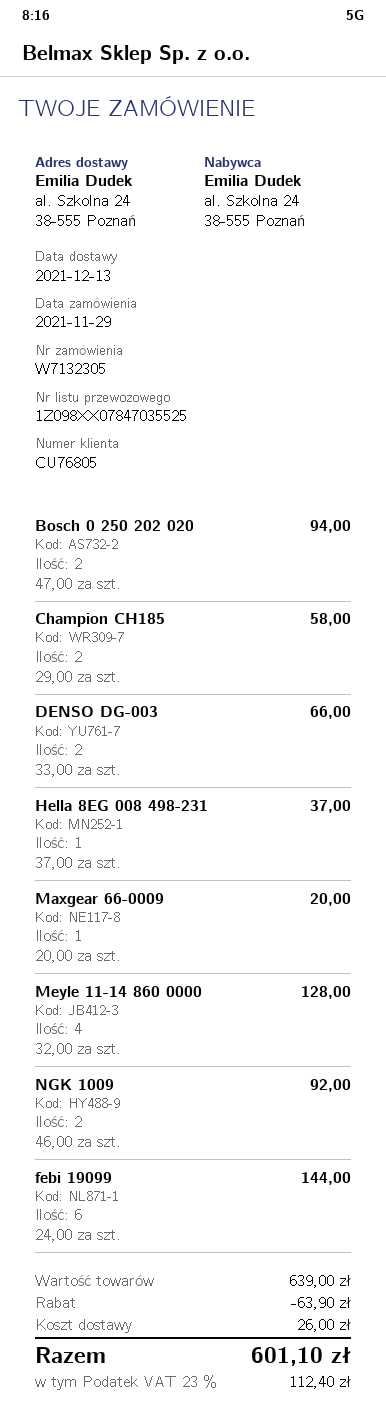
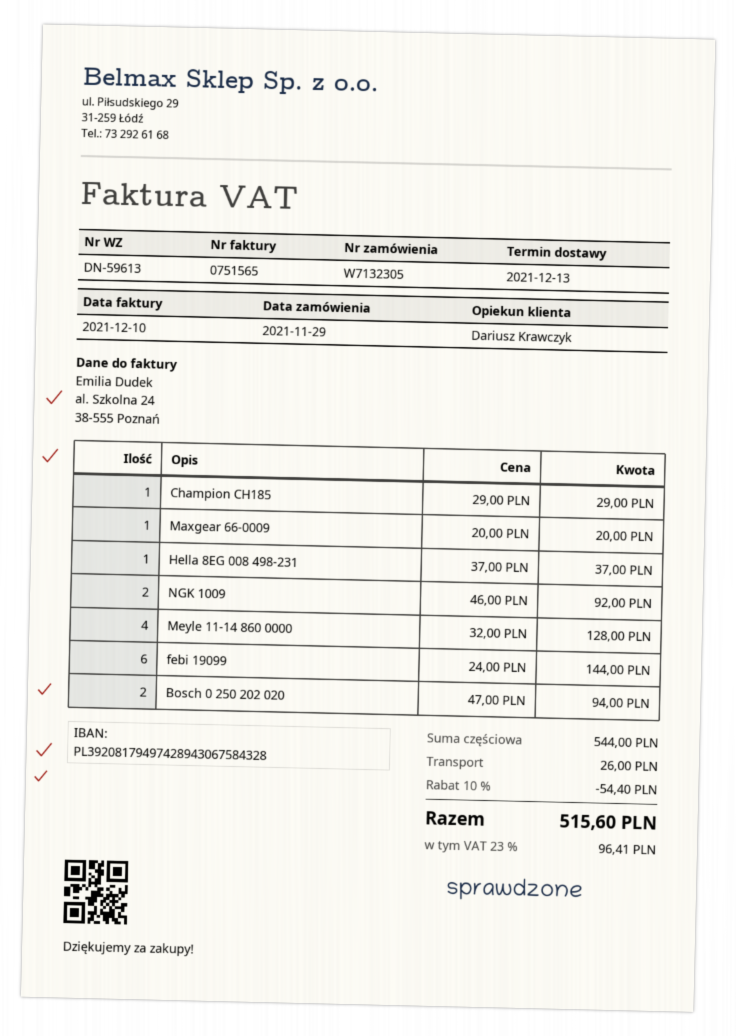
Champion CH185: 2 x 29.00 = 58.00 -> 1 x 29.00 = 29.00
DENSO DG-003: 2 x 33.00 = 66.00 -> none
subtotal: 639.00 -> 544.00
discount: 63.90 -> 54.40
tax: 23% = 112.40 -> 23% = 96.41
total: 601.10 -> 515.60

